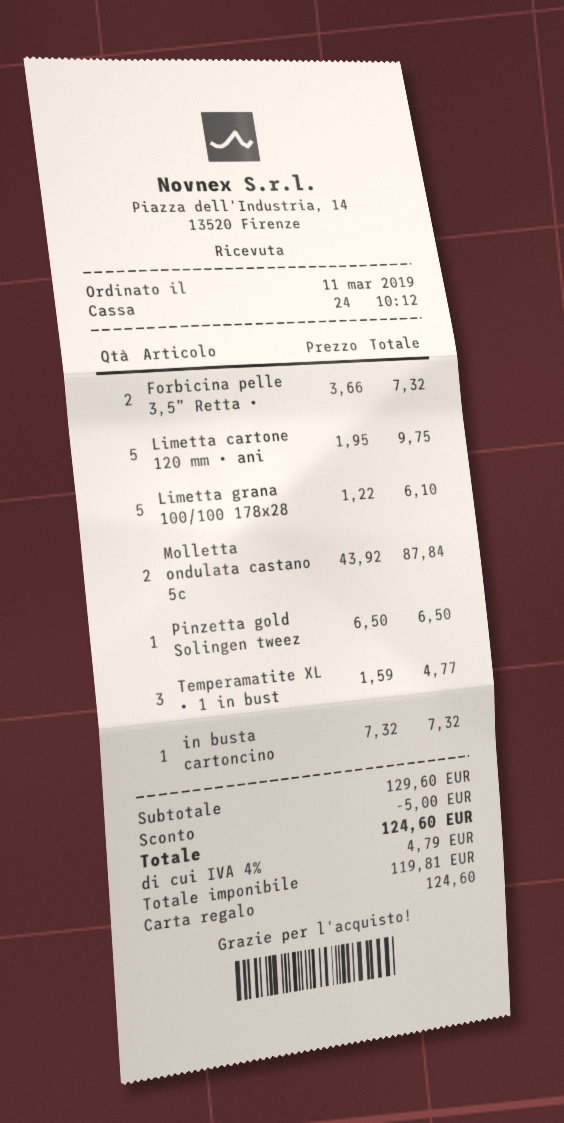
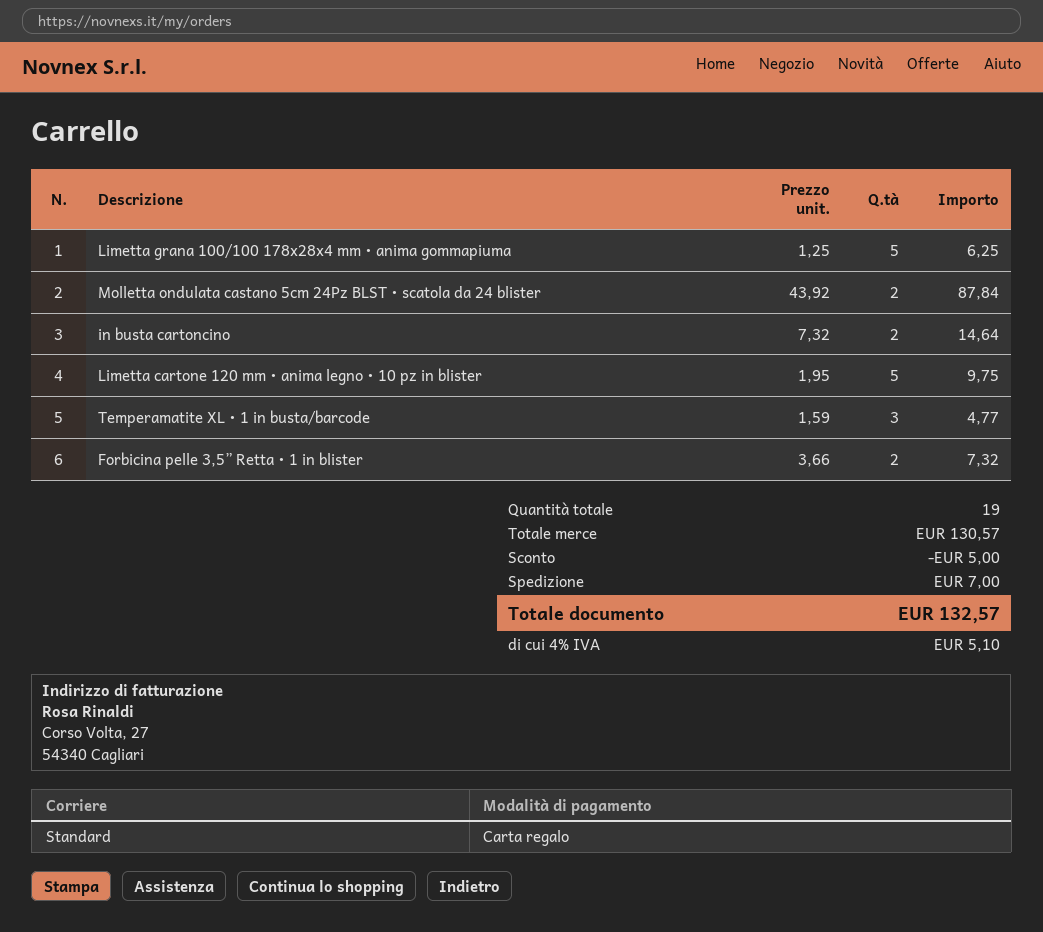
Limetta grana 100/100 178x28: 5 x 1.22 = 6.10 -> 5 x 1.25 = 6.25
Pinzetta gold Solingen tweez: 1 x 6.50 = 6.50 -> none
in busta cartoncino: 1 x 7.32 = 7.32 -> 2 x 7.32 = 14.64
subtotal: 129.60 -> 130.57
shipping: none -> 7.00
tax: 4% = 4.79 -> 4% = 5.10
total: 124.60 -> 132.57

